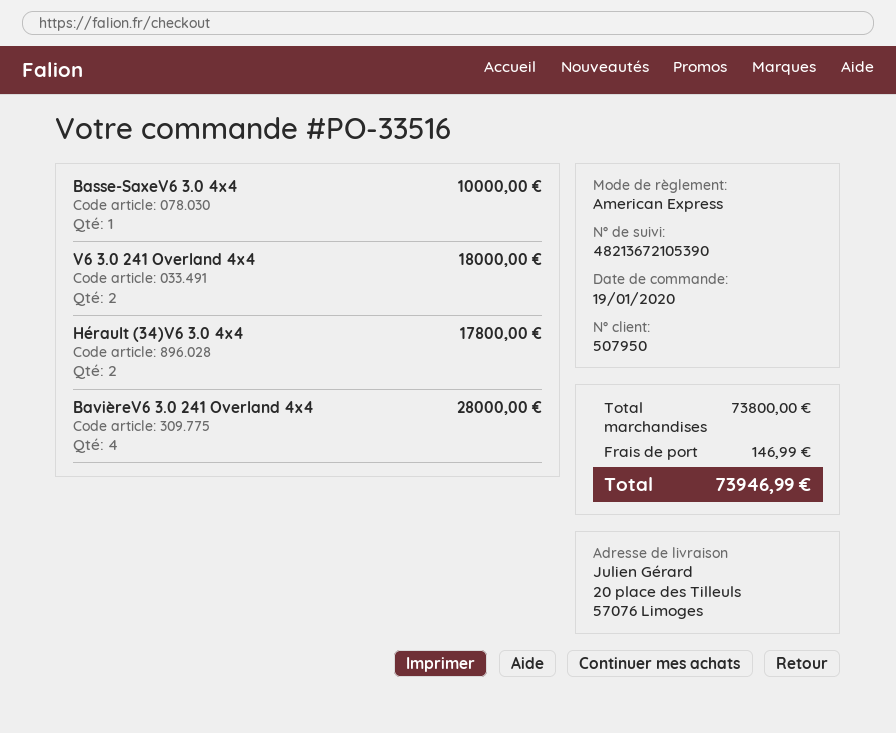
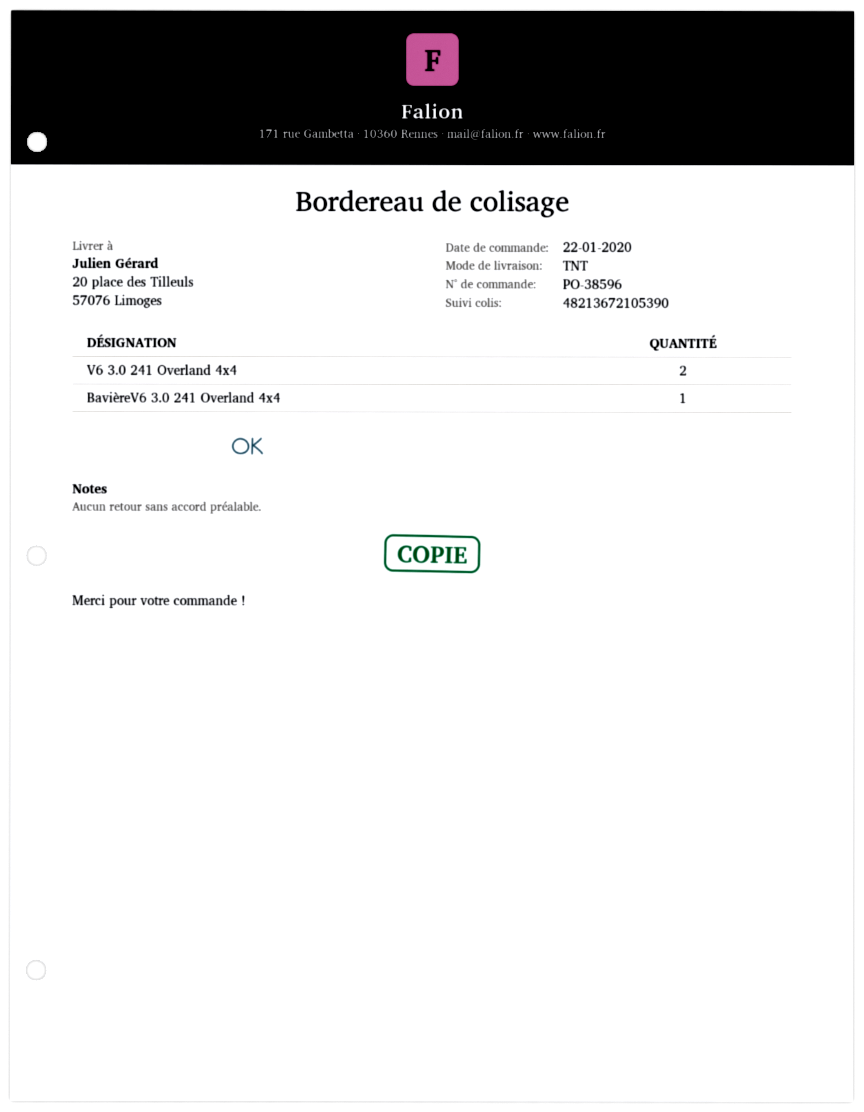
order number: PO-33516 -> PO-38596
order date: 2020-01-19 -> 2020-01-22
Basse-SaxeV6 3.0 4x4: 1 -> none
Hérault (34)V6 3.0 4x4: 2 -> none
BavièreV6 3.0 241 Overland 4x4: 4 -> 1

